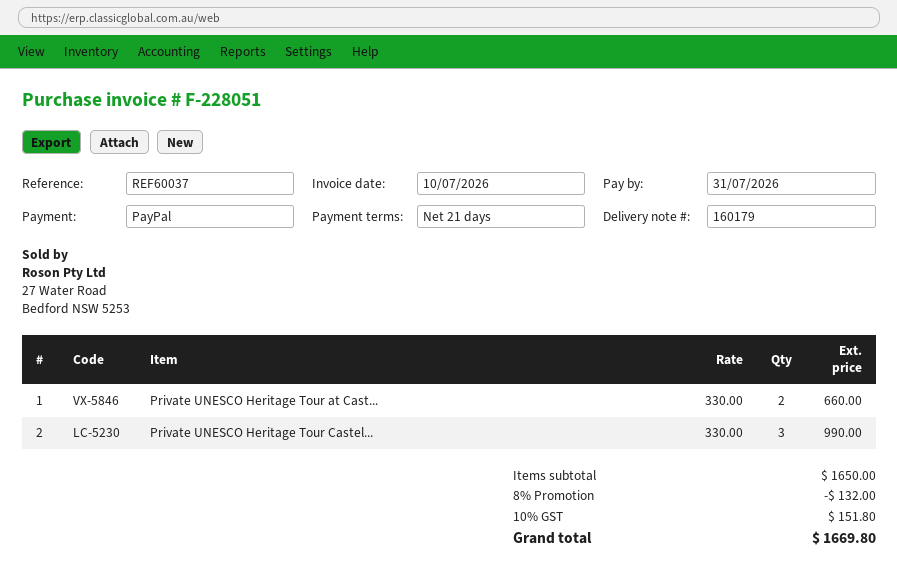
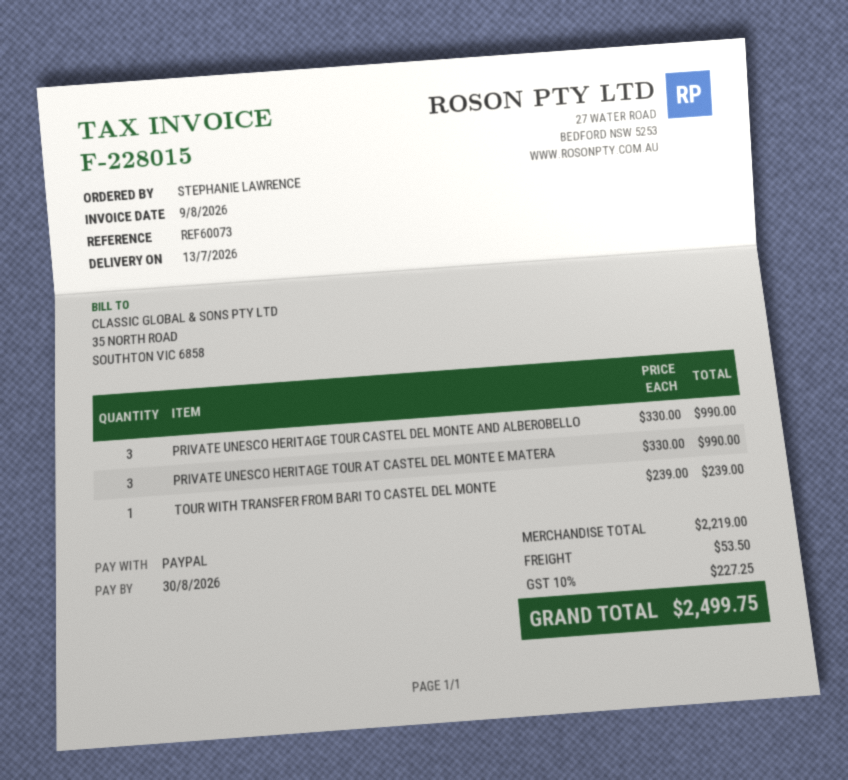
invoice number: F-228051 -> F-228015
invoice date: 2026-07-10 -> 2026-08-09
due date: 2026-07-31 -> 2026-08-30
reference: REF60037 -> REF60073
Private UNESCO Heritage Tour at Cast...: 2 x 330.00 = 660.00 -> 3 x 330.00 = 990.00
TOUR WITH TRANSFER FROM BARI TO CASTEL DEL MONTE: none -> 1 x 239.00 = 239.00
subtotal: 1650.00 -> 2219.00
discount: 8% = 132.00 -> none
shipping: none -> 53.50
tax: 10% = 151.80 -> 10% = 227.25
total: 1669.80 -> 2499.75

